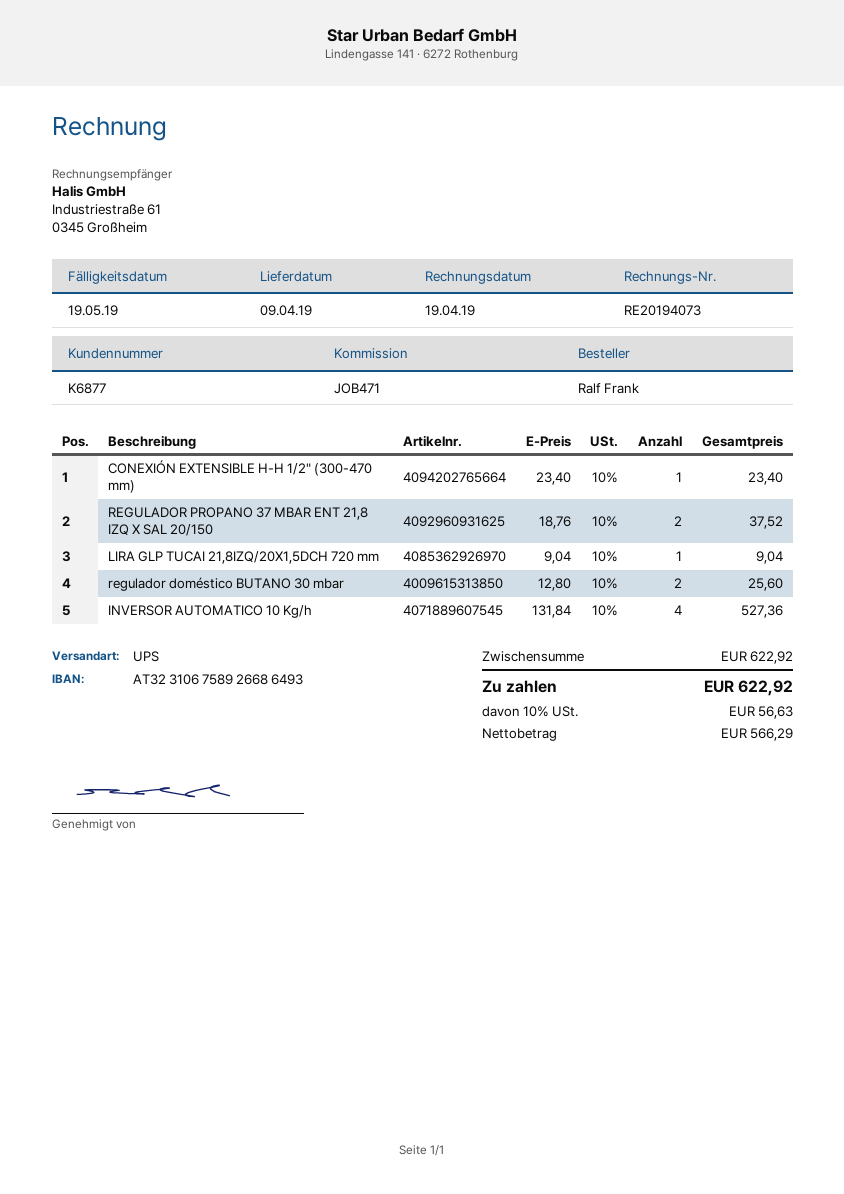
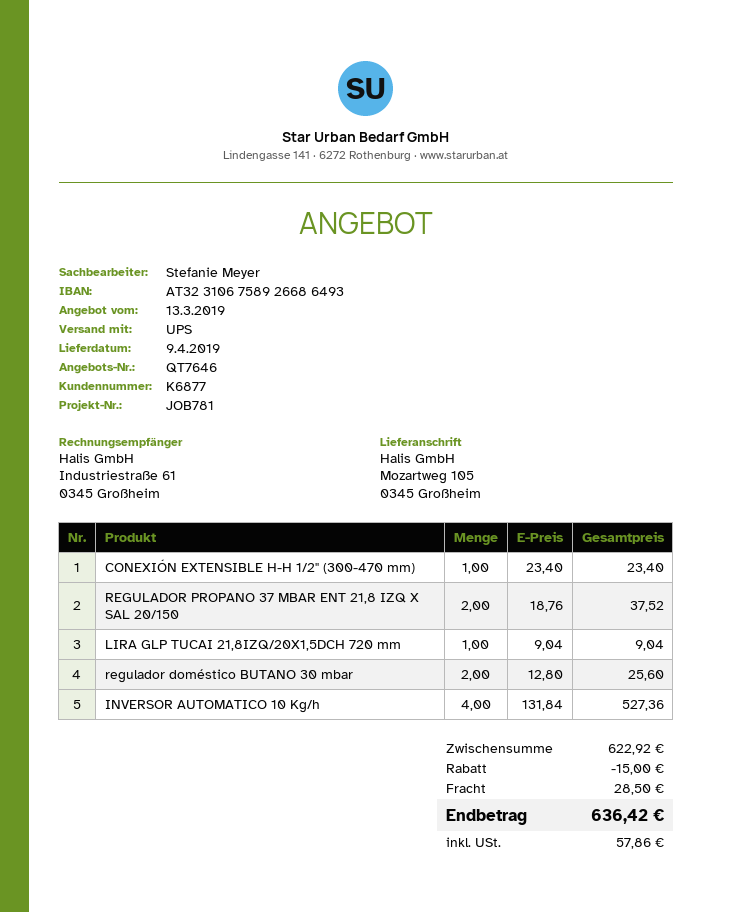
reference: JOB471 -> JOB781
discount: none -> 15.00
shipping: none -> 28.50
tax: 56.63 -> 57.86
total: 622.92 -> 636.42

